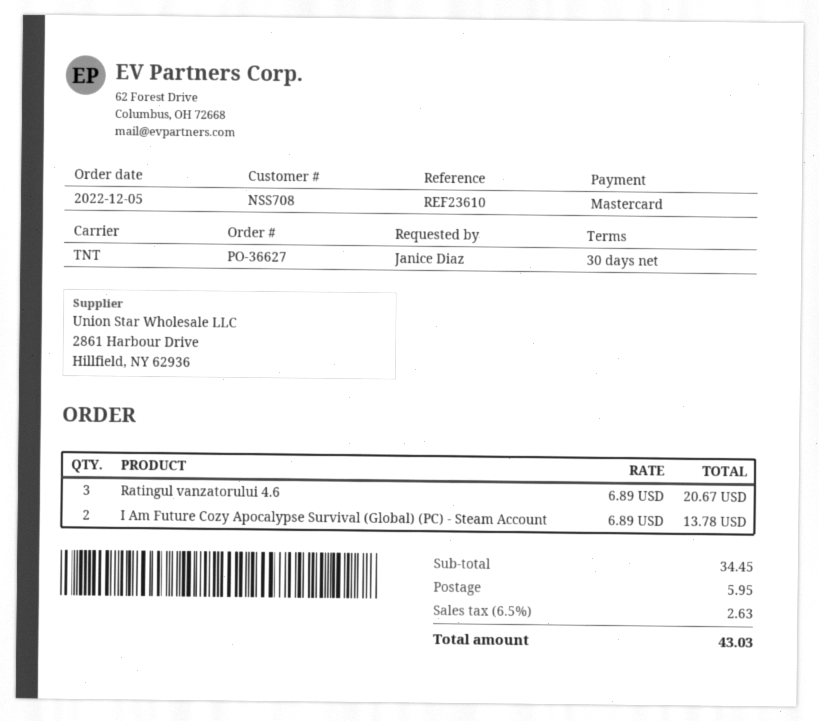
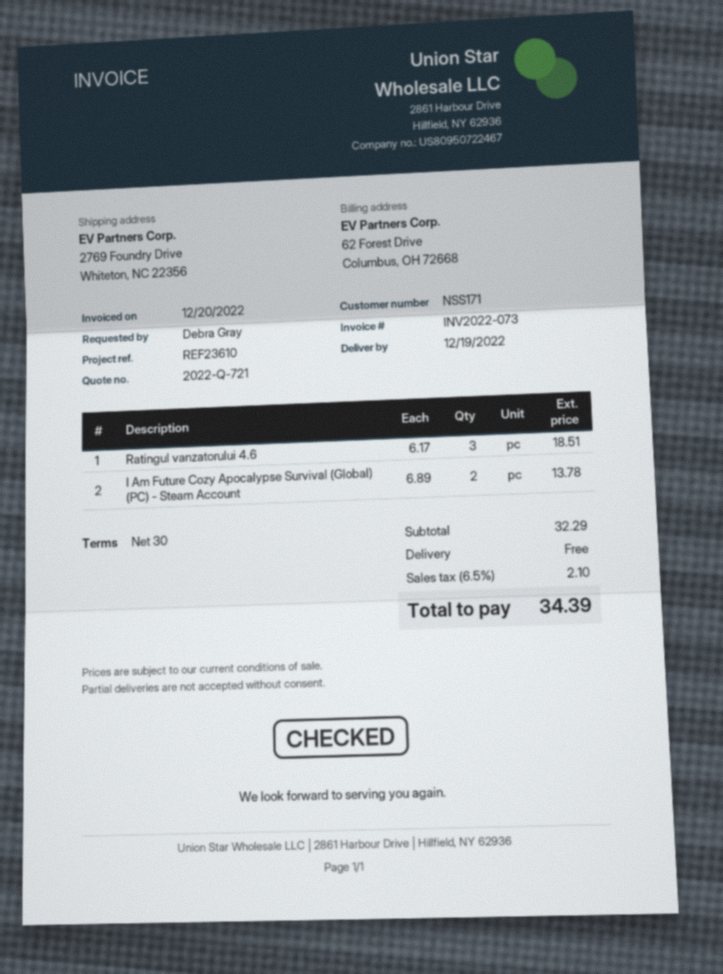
customer number: NSS708 -> NSS171
ordered by: Janice Diaz -> Debra Gray
Ratingul vanzatorului 4.6: 3 x 6.89 = 20.67 -> 3 x 6.17 = 18.51
subtotal: 34.45 -> 32.29
shipping: 5.95 -> 0.00
tax: 6.5% = 2.63 -> 6.5% = 2.10
total: 43.03 -> 34.39

